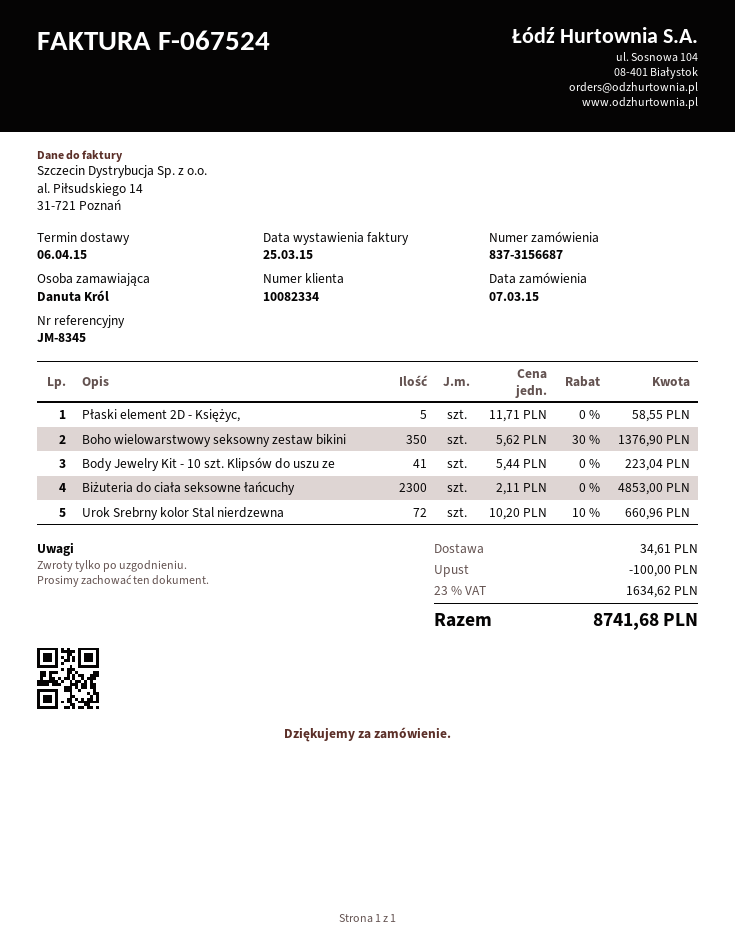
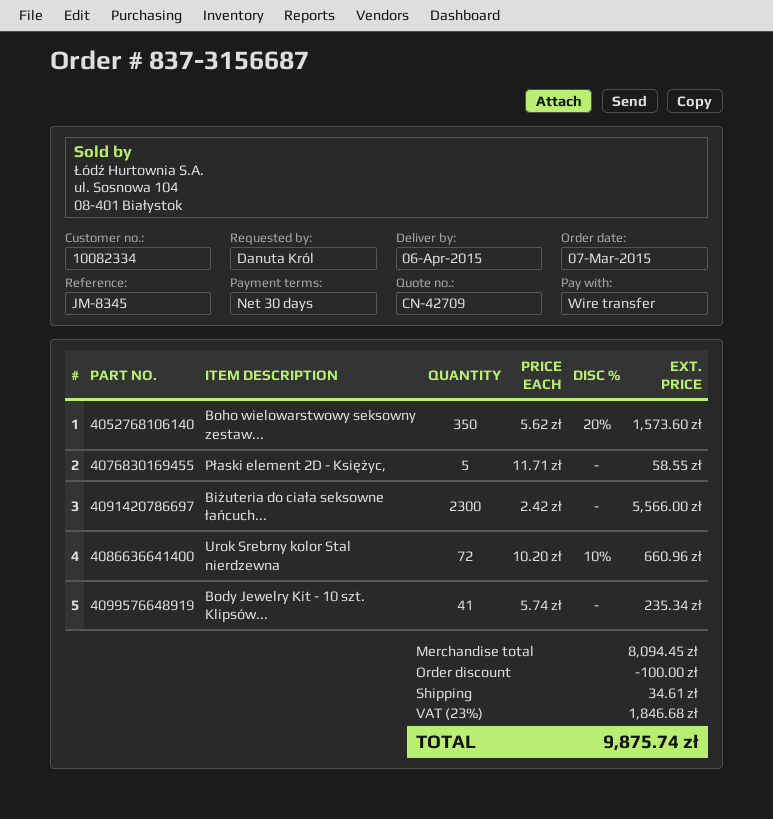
Boho wielowarstwowy seksowny zestaw bikini: 350 x 5.62 - 30% = 1376.90 -> 350 x 5.62 - 20% = 1573.60
Body Jewelry Kit - 10 szt. Klipsów do uszu ze: 41 x 5.44 = 223.04 -> 41 x 5.74 = 235.34
Biżuteria do ciała seksowne łańcuchy: 2300 x 2.11 = 4853.00 -> 2300 x 2.42 = 5566.00
tax: 23% = 1634.62 -> 23% = 1846.68
total: 8741.68 -> 9875.74

